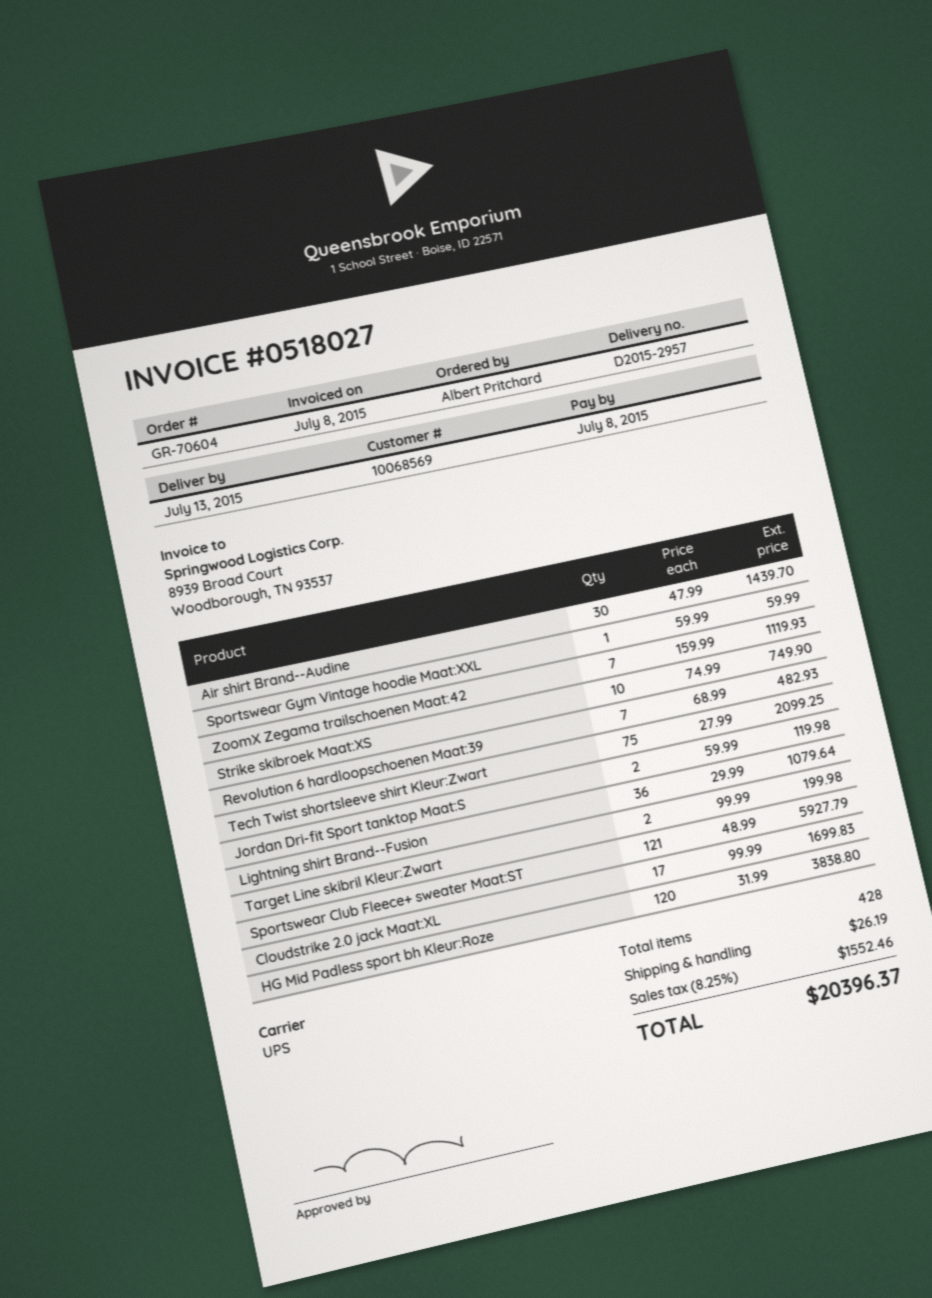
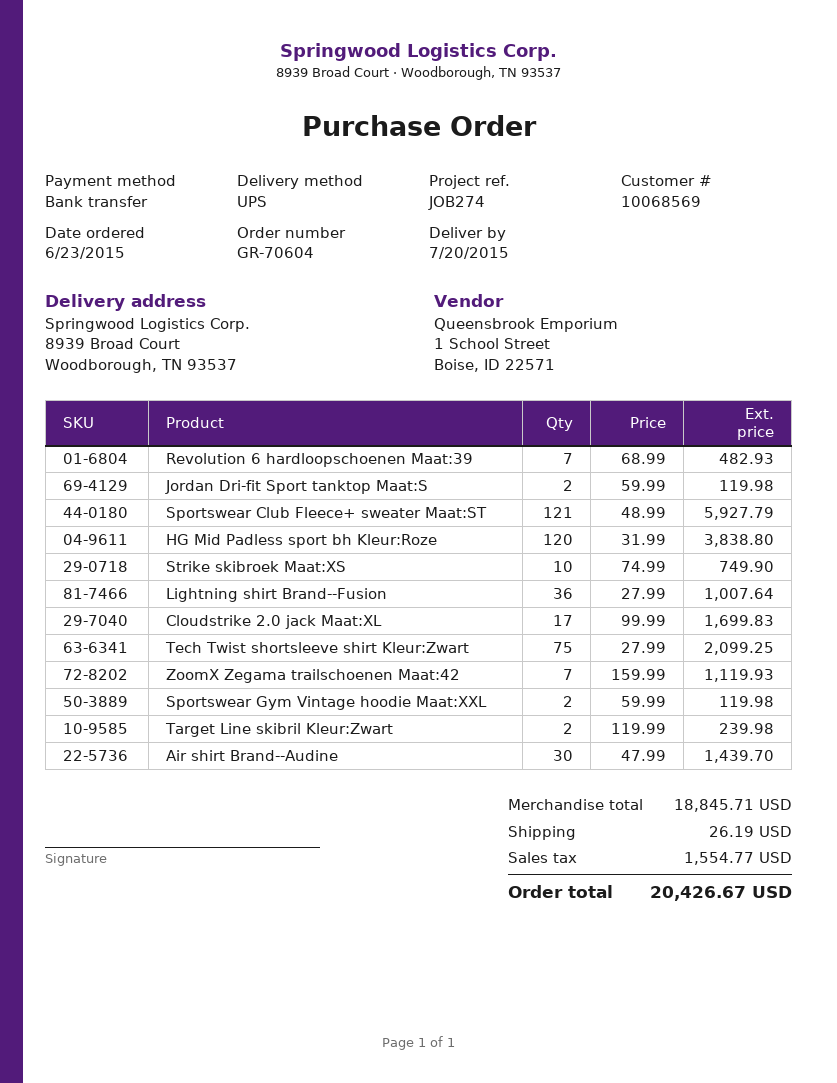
delivery date: 2015-07-13 -> 2015-07-20
Sportswear Gym Vintage hoodie Maat:XXL: 1 x 59.99 = 59.99 -> 2 x 59.99 = 119.98
Lightning shirt Brand--Fusion: 36 x 29.99 = 1079.64 -> 36 x 27.99 = 1007.64
Target Line skibril Kleur:Zwart: 2 x 99.99 = 199.98 -> 2 x 119.99 = 239.98
tax: 1552.46 -> 1554.77
total: 20396.37 -> 20426.67

